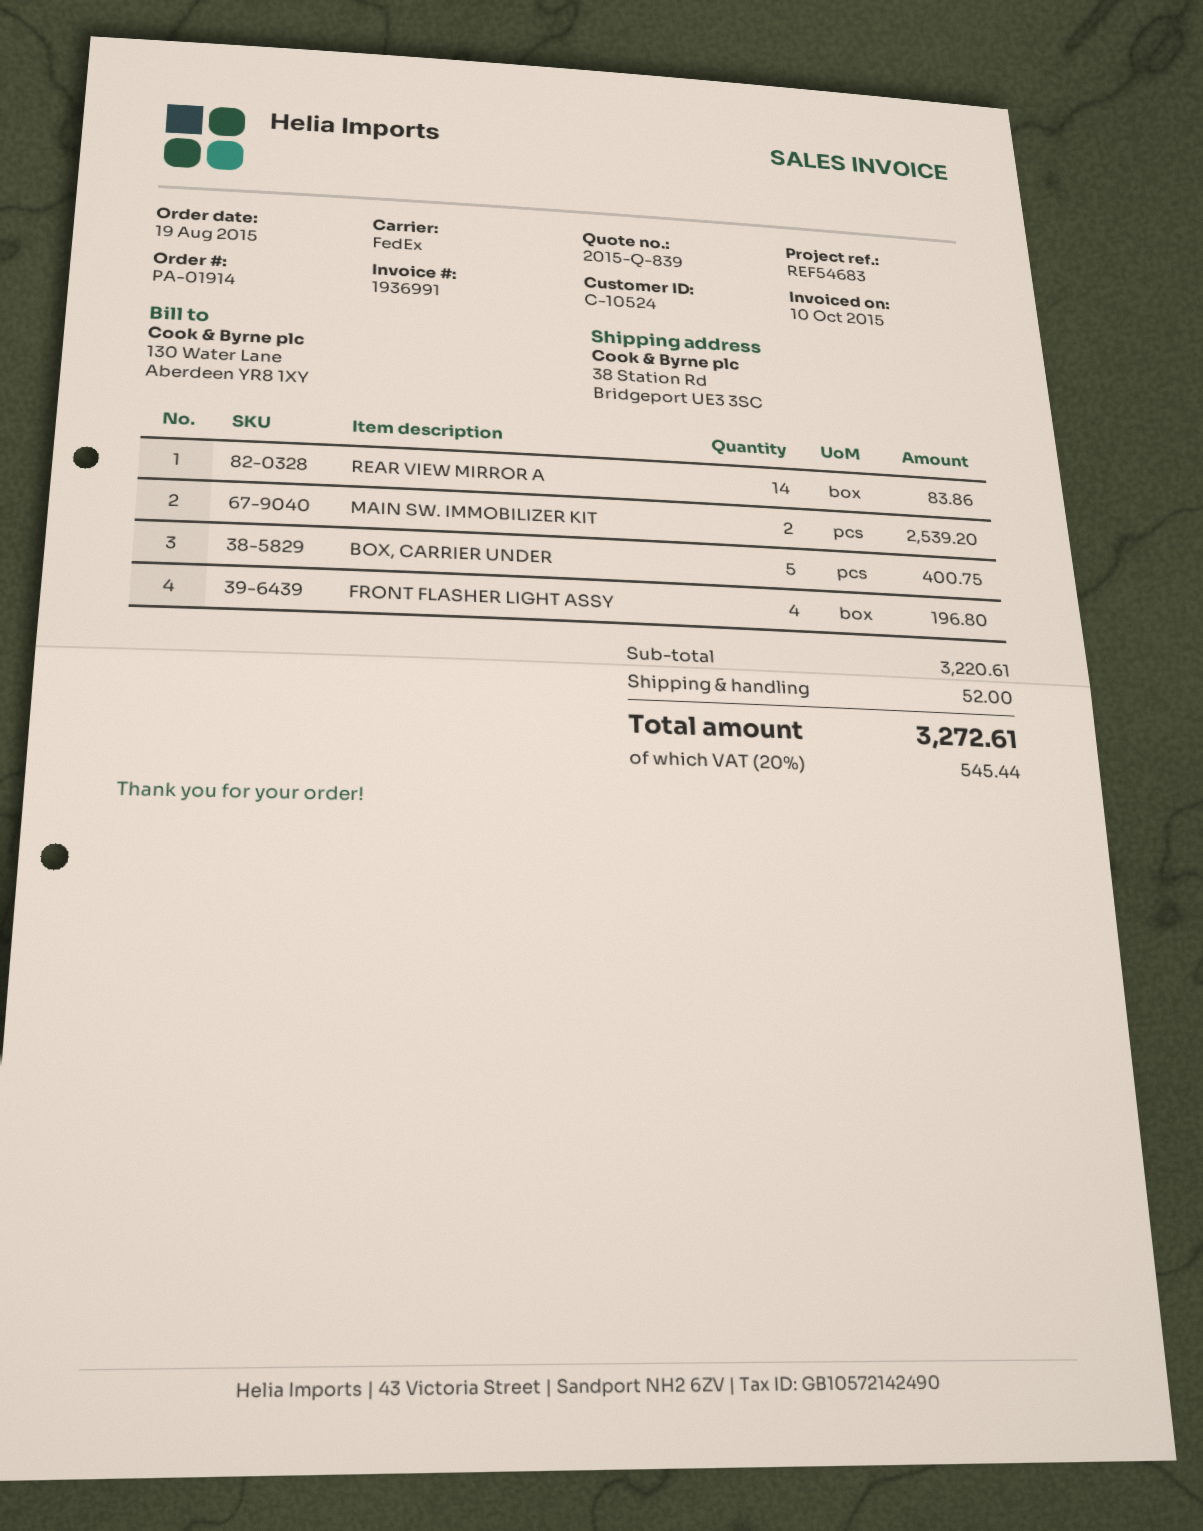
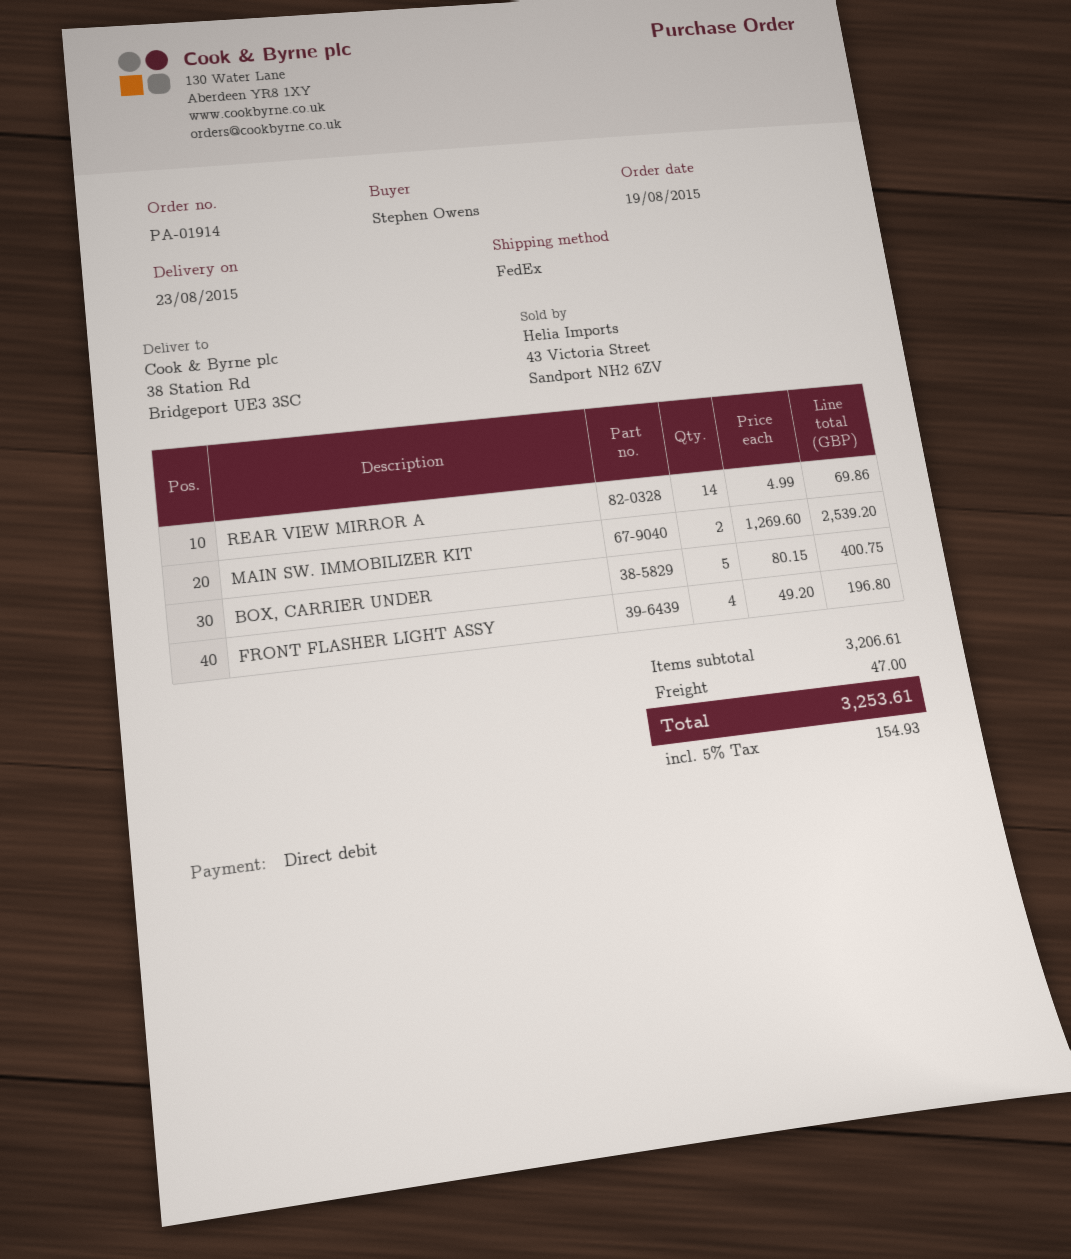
REAR VIEW MIRROR A: 14 for 83.86 -> 14 for 69.86
subtotal: 3220.61 -> 3206.61
shipping: 52.00 -> 47.00
tax: 20% = 545.44 -> 5% = 154.93
total: 3272.61 -> 3253.61

